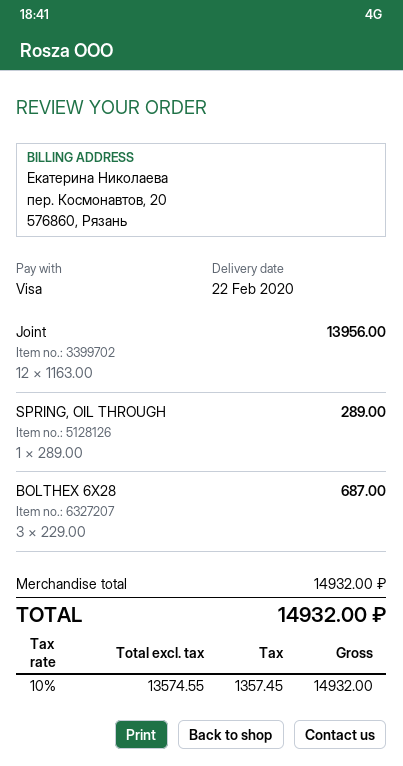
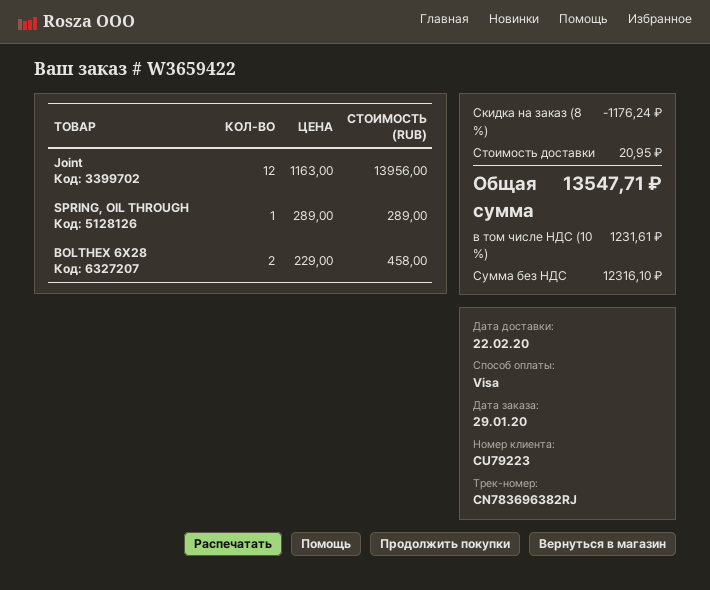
BOLTHEX 6X28: 3 x 229.00 = 687.00 -> 2 x 229.00 = 458.00
discount: none -> 8% = 1176.24
shipping: none -> 20.95
net: 13574.55 -> 12316.10
tax: 10% = 1357.45 -> 10% = 1231.61
total: 14932.00 -> 13547.71

